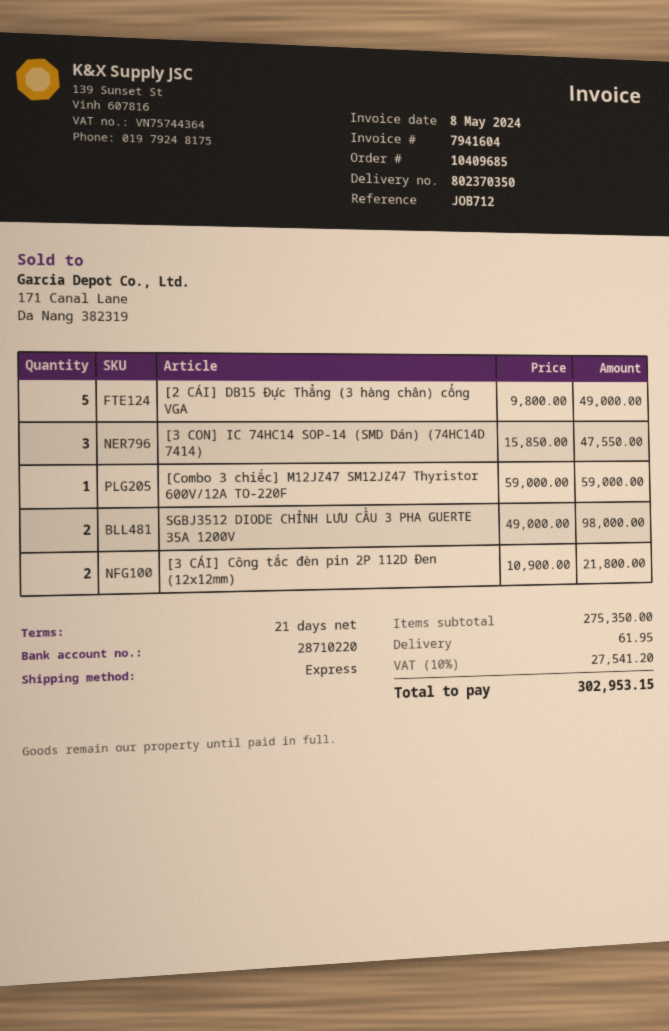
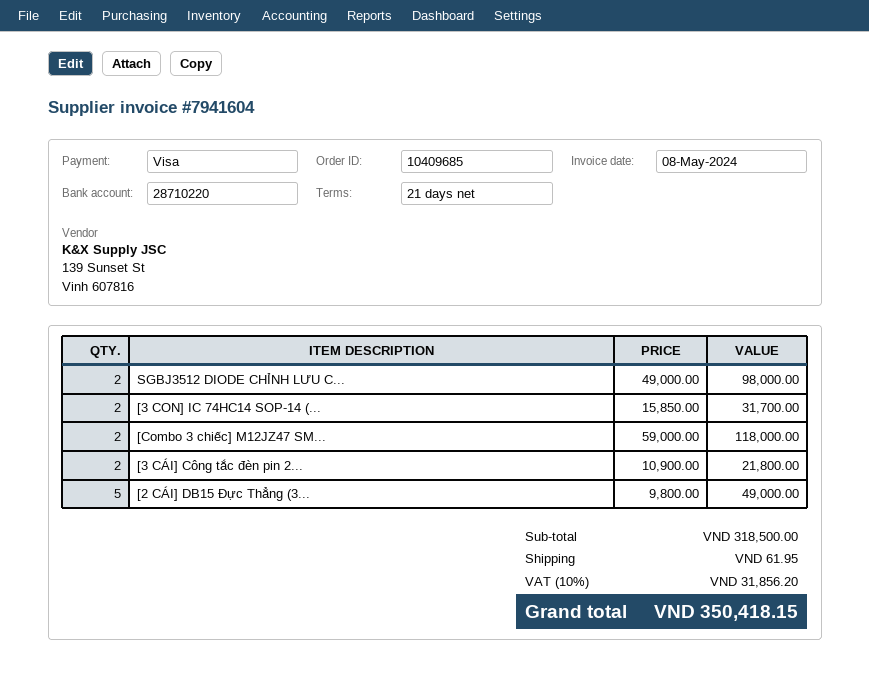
[3 CON] IC 74HC14 SOP-14 (SMD Dán) (74HC14D 7414): 3 x 15850.00 = 47550.00 -> 2 x 15850.00 = 31700.00
[Combo 3 chiếc] M12JZ47 SM12JZ47 Thyristor 600V/12A TO-220F: 1 x 59000.00 = 59000.00 -> 2 x 59000.00 = 118000.00
subtotal: 275350.00 -> 318500.00
tax: 10% = 27541.20 -> 10% = 31856.20
total: 302953.15 -> 350418.15

